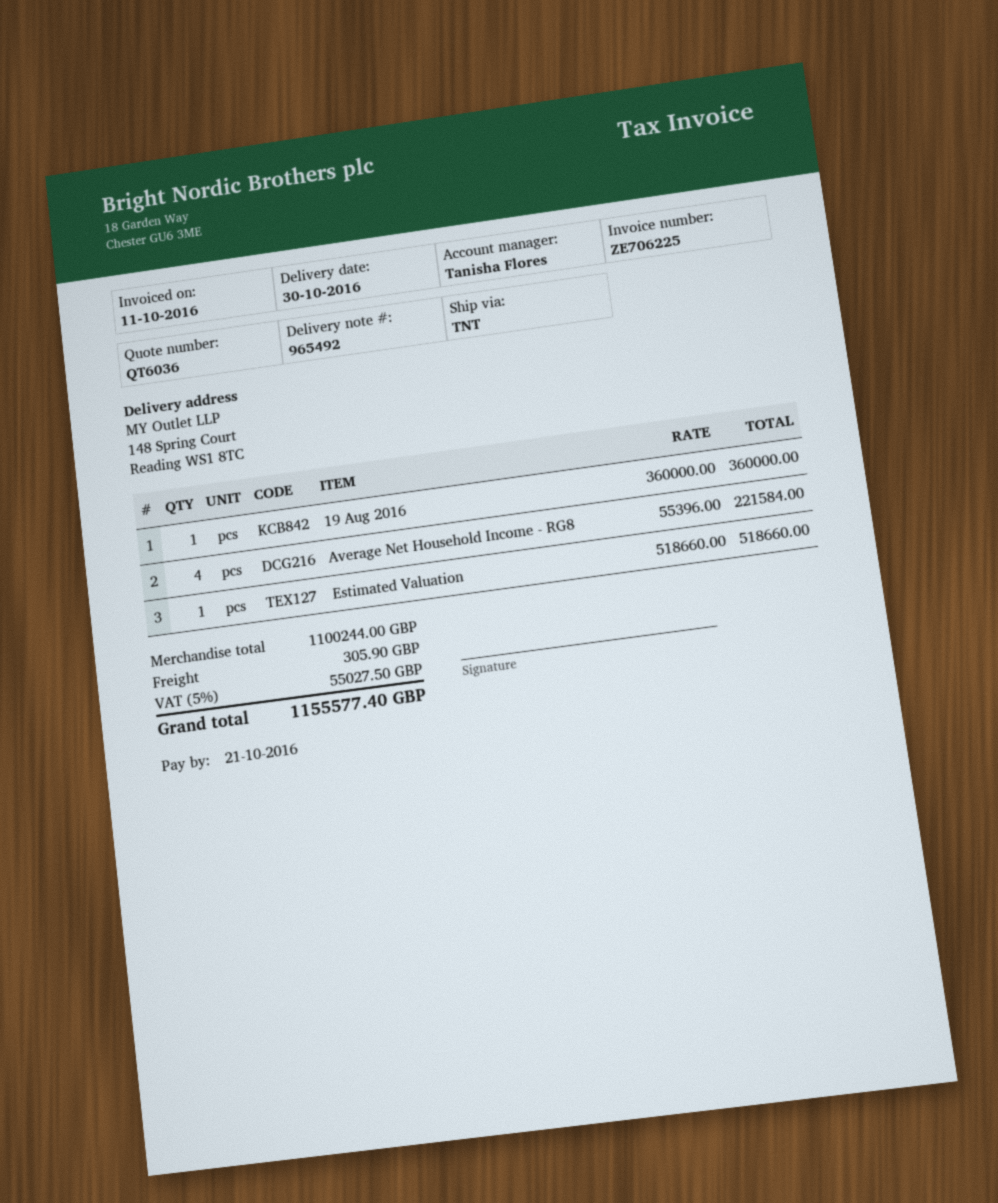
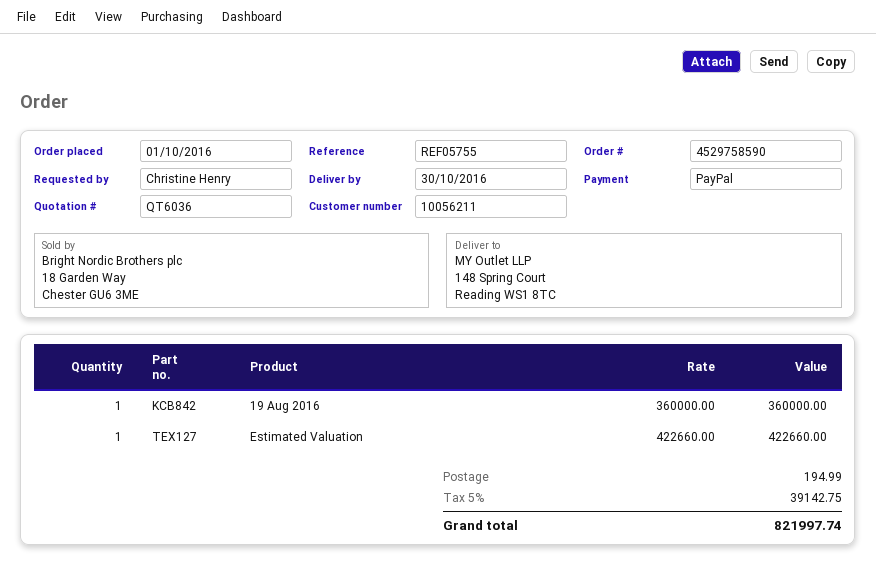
Average Net Household Income - RG8: 4 x 55396.00 = 221584.00 -> none
Estimated Valuation: 1 x 518660.00 = 518660.00 -> 1 x 422660.00 = 422660.00
shipping: 305.90 -> 194.99
tax: 5% = 55027.50 -> 5% = 39142.75
total: 1155577.40 -> 821997.74

